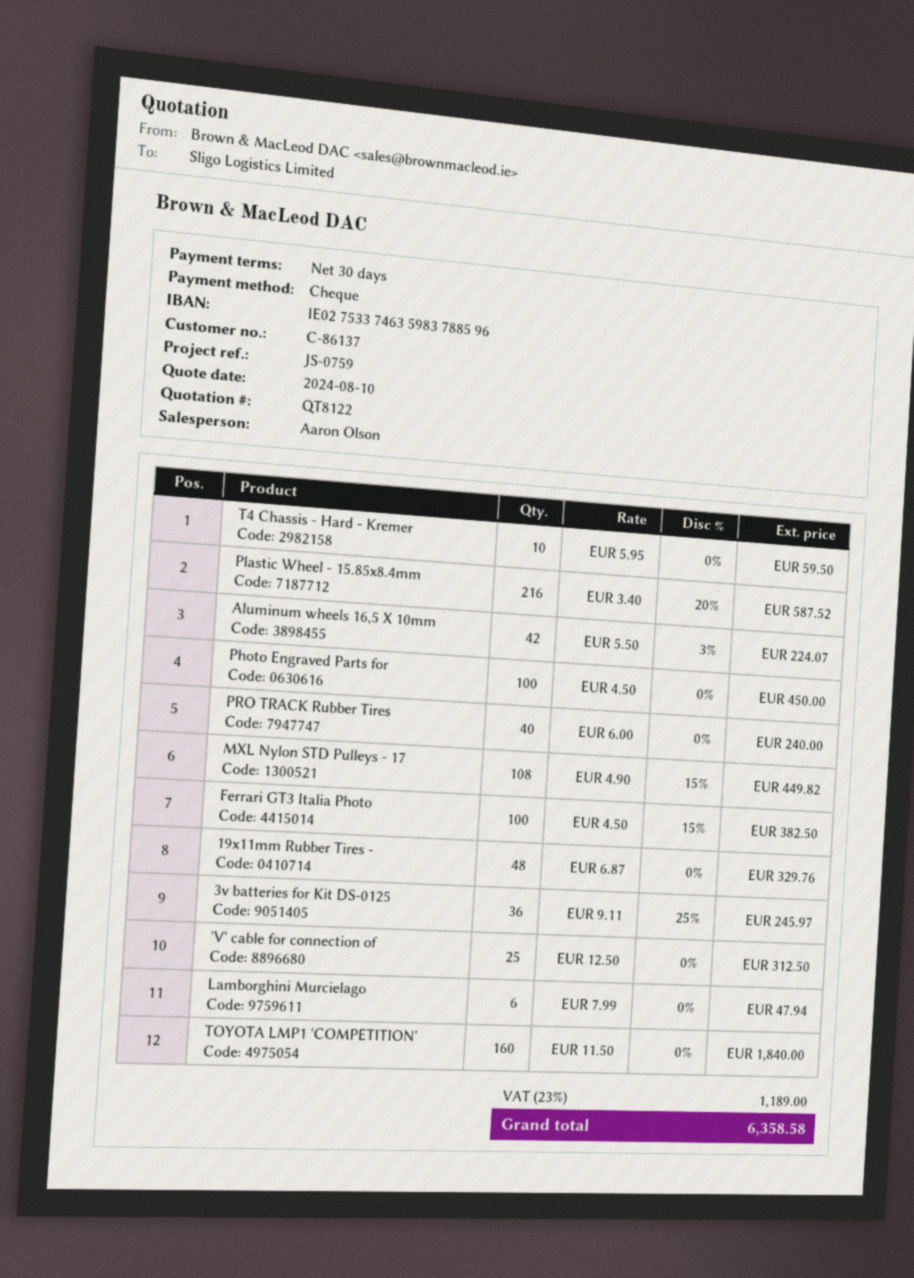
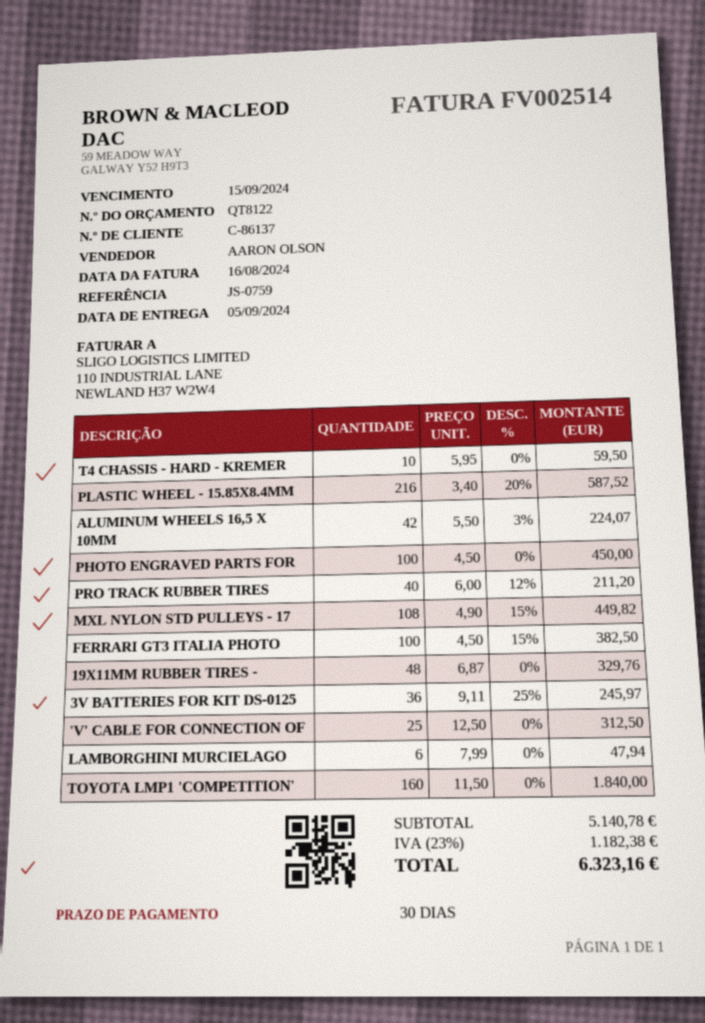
PRO TRACK Rubber Tires: 40 x 6.00 = 240.00 -> 40 x 6.00 - 12% = 211.20
tax: 23% = 1189.00 -> 23% = 1182.38
total: 6358.58 -> 6323.16

